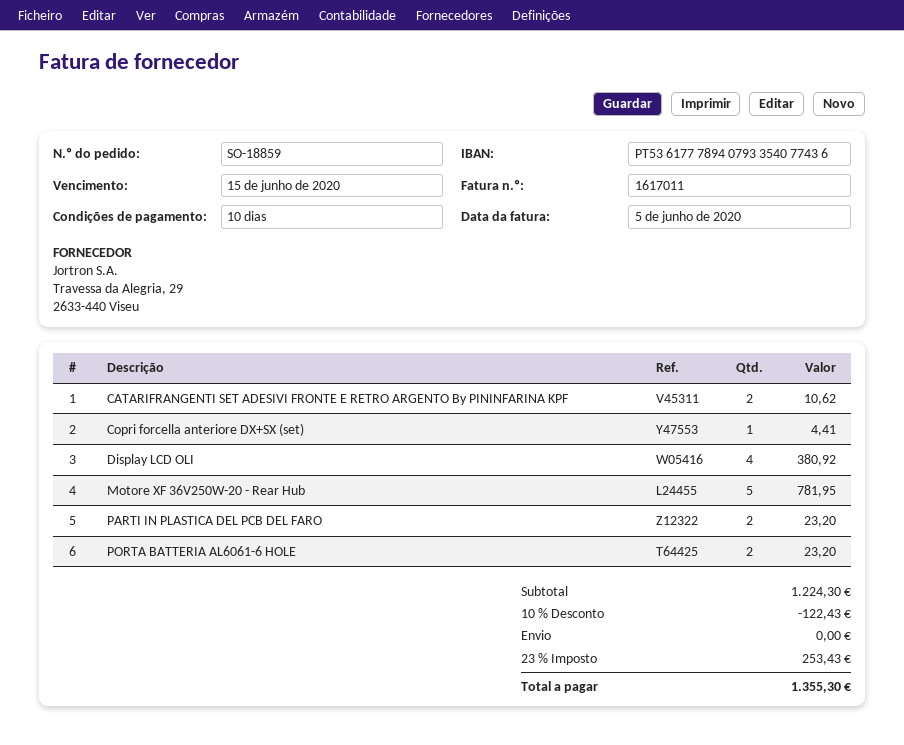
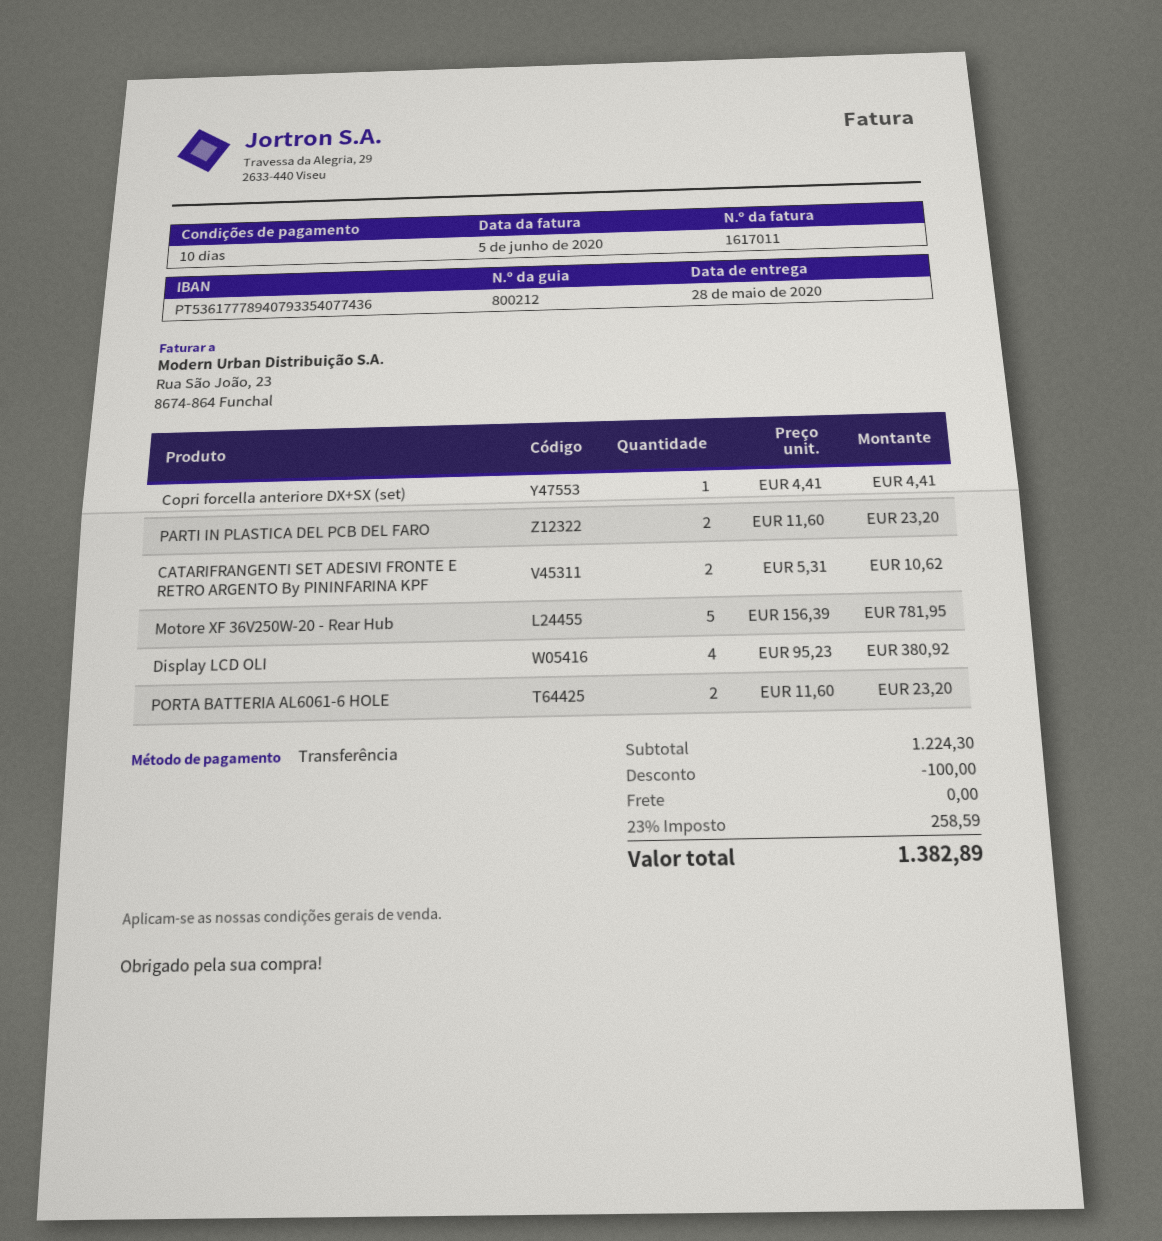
discount: 122.43 -> 100.00
tax: 23% = 253.43 -> 23% = 258.59
total: 1355.30 -> 1382.89

